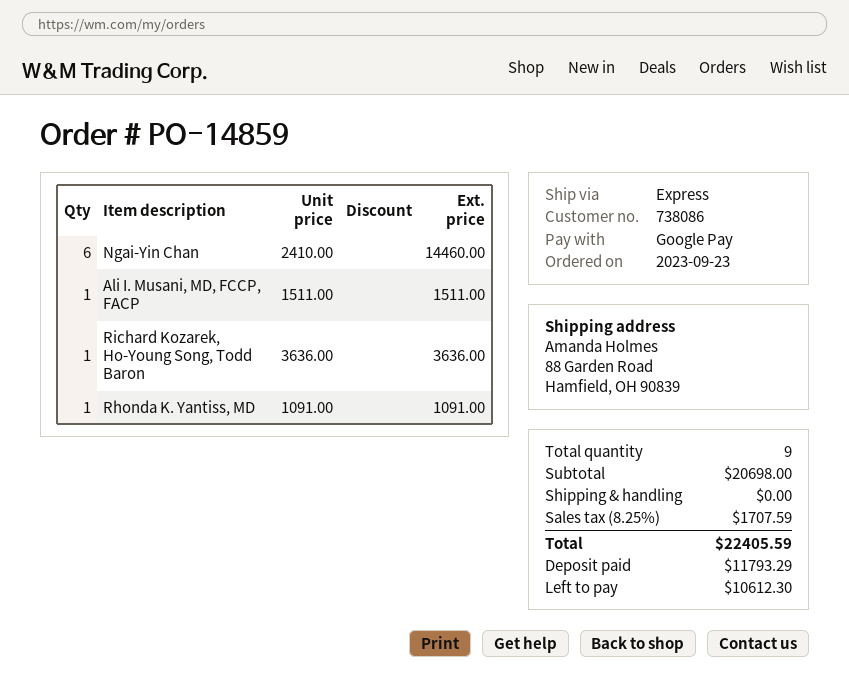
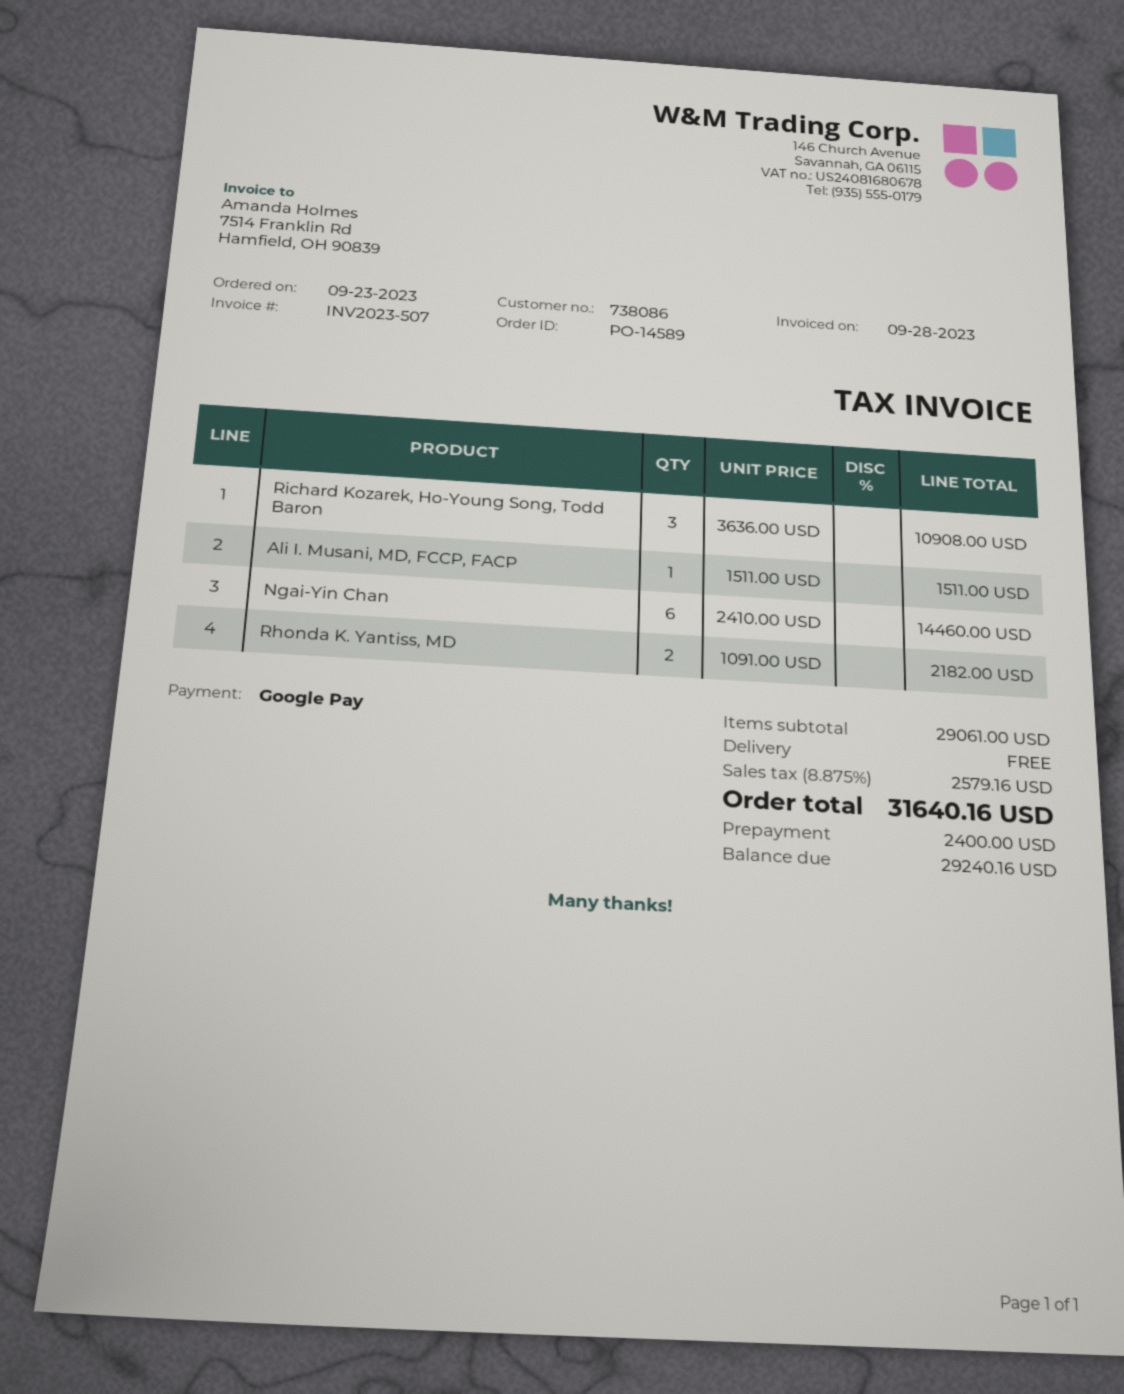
order number: PO-14859 -> PO-14589
Richard Kozarek, Ho-Young Song, Todd Baron: 1 x 3636.00 = 3636.00 -> 3 x 3636.00 = 10908.00
Rhonda K. Yantiss, MD: 1 x 1091.00 = 1091.00 -> 2 x 1091.00 = 2182.00
subtotal: 20698.00 -> 29061.00
tax: 8.25% = 1707.59 -> 8.875% = 2579.16
total: 22405.59 -> 31640.16
deposit: 11793.29 -> 2400.00
balance: 10612.30 -> 29240.16

